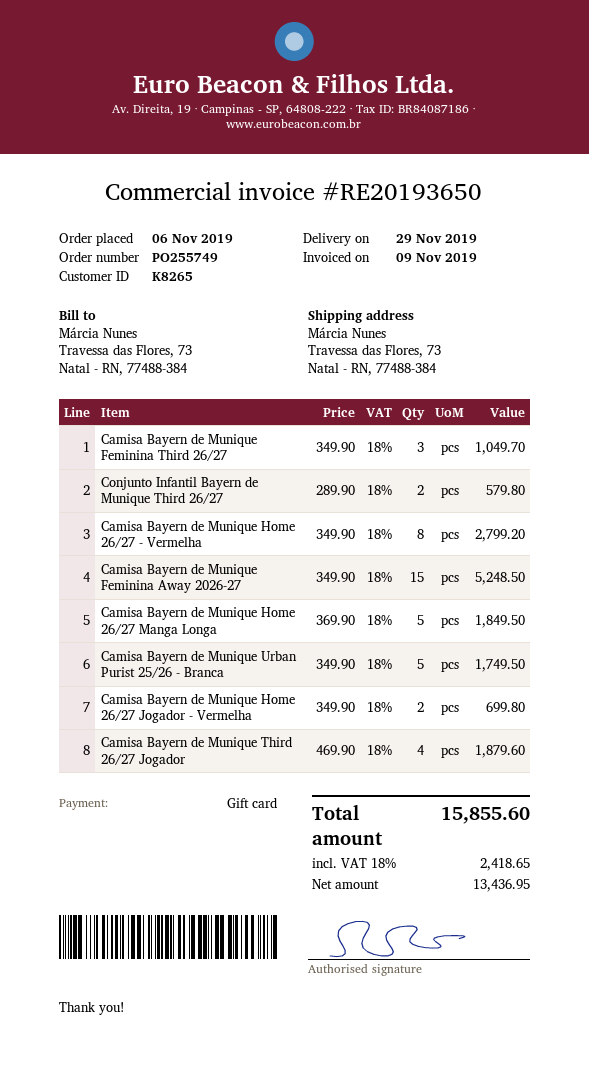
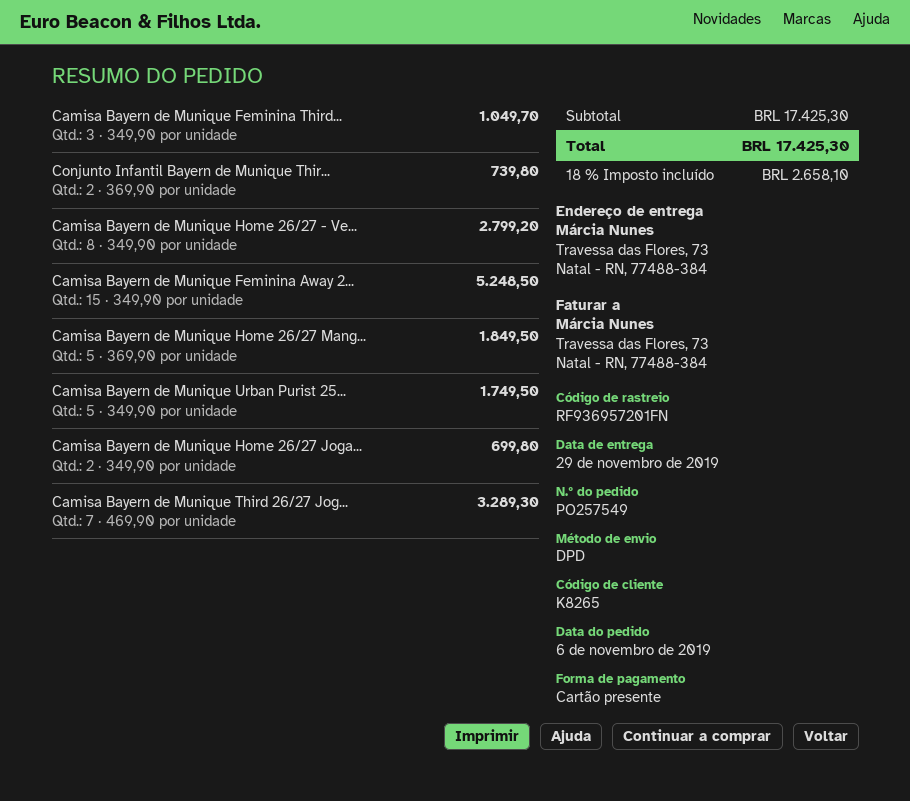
order number: PO255749 -> PO257549
Conjunto Infantil Bayern de Munique Third 26/27: 2 x 289.90 = 579.80 -> 2 x 369.90 = 739.80
Camisa Bayern de Munique Third 26/27 Jogador: 4 x 469.90 = 1879.60 -> 7 x 469.90 = 3289.30
tax: 18% = 2418.65 -> 18% = 2658.10
total: 15855.60 -> 17425.30

